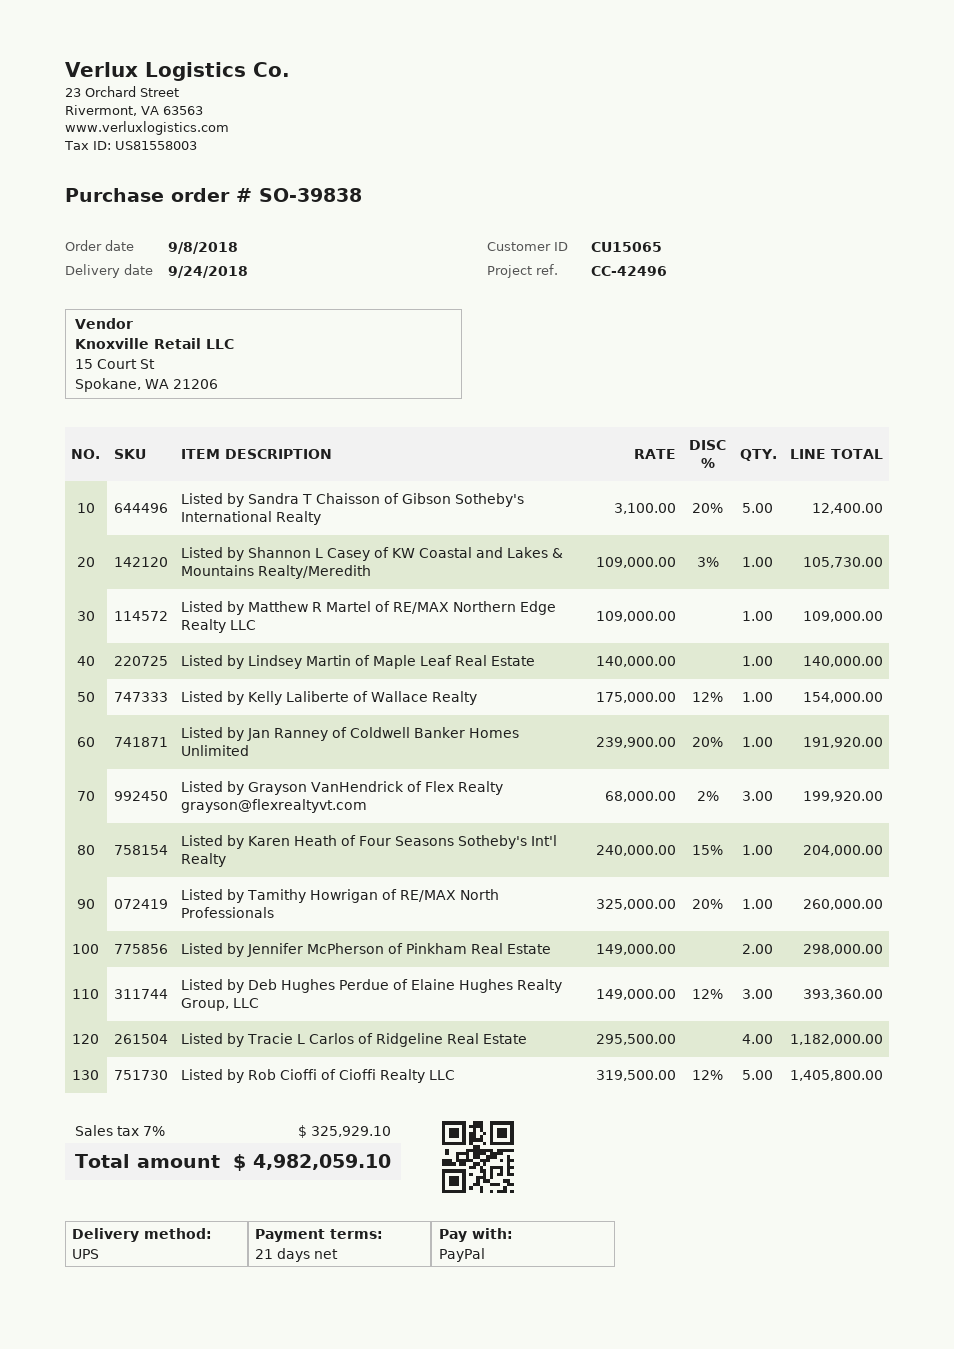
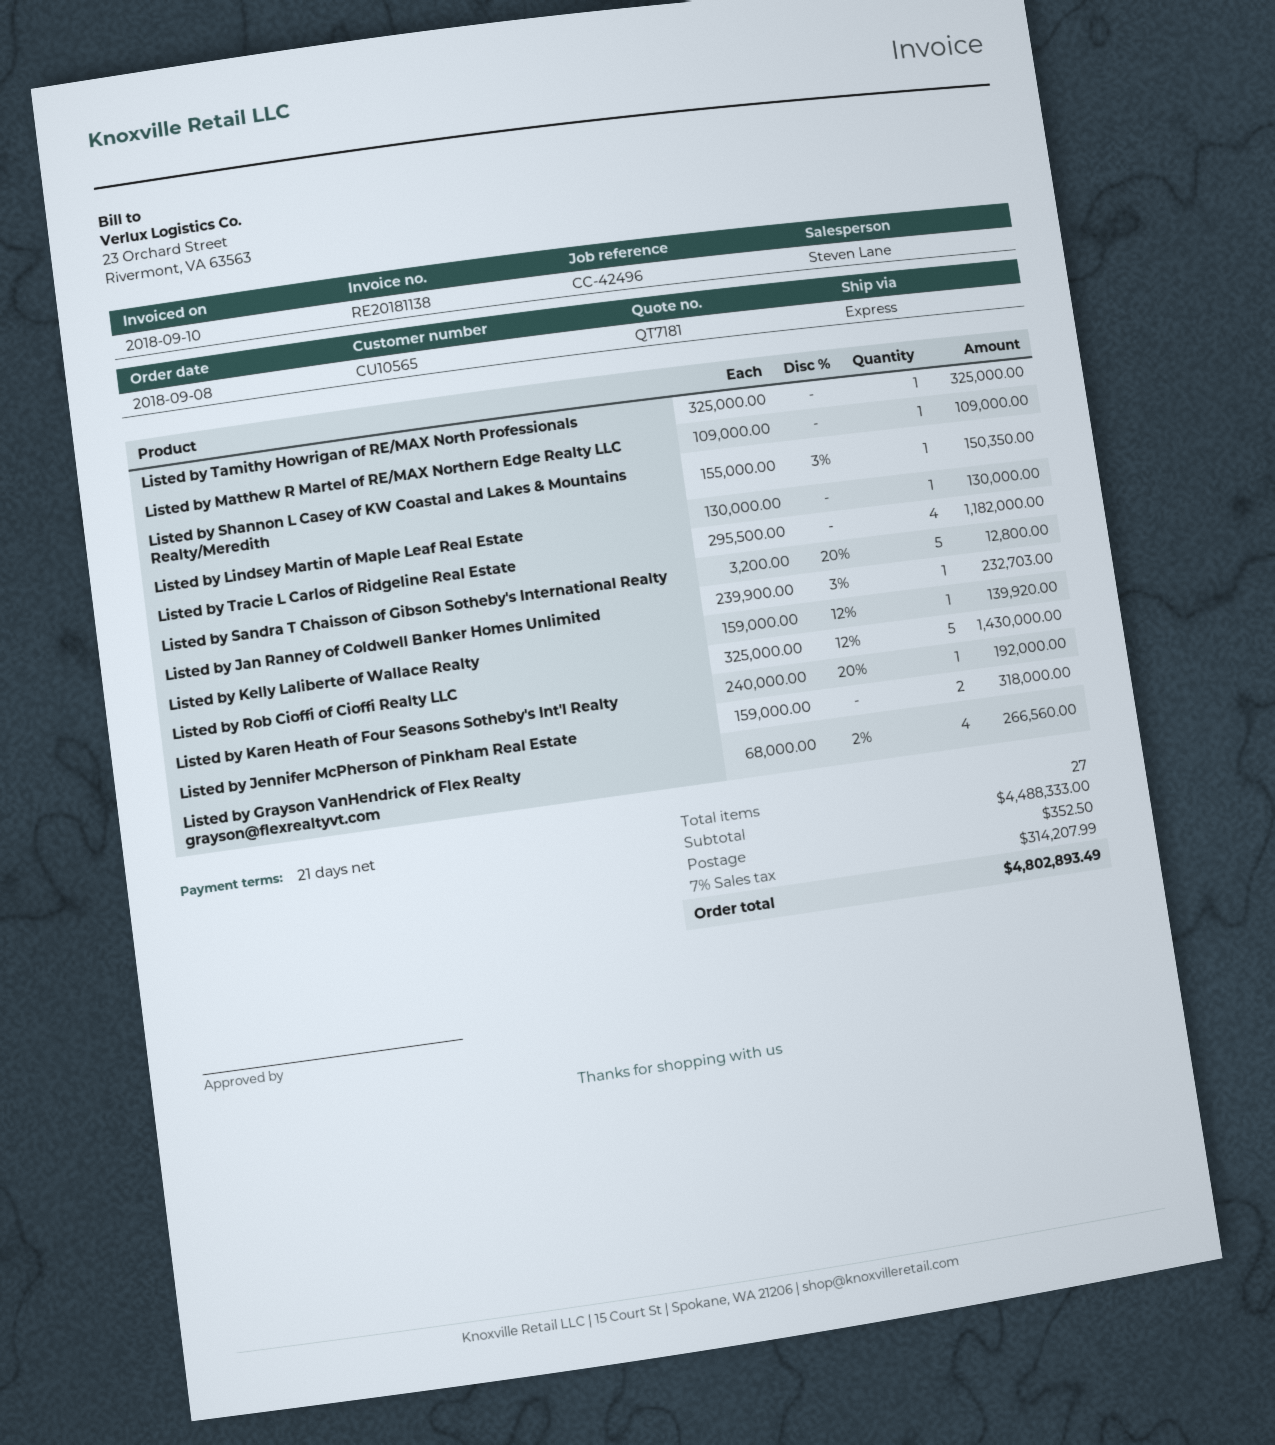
customer number: CU15065 -> CU10565
shipping method: UPS -> express
Listed by Sandra T Chaisson of Gibson Sotheby's International Realty: 5 x 3100.00 - 20% = 12400.00 -> 5 x 3200.00 - 20% = 12800.00
Listed by Shannon L Casey of KW Coastal and Lakes & Mountains Realty/Meredith: 1 x 109000.00 - 3% = 105730.00 -> 1 x 155000.00 - 3% = 150350.00
Listed by Lindsey Martin of Maple Leaf Real Estate: 1 x 140000.00 = 140000.00 -> 1 x 130000.00 = 130000.00
Listed by Kelly Laliberte of Wallace Realty: 1 x 175000.00 - 12% = 154000.00 -> 1 x 159000.00 - 12% = 139920.00
Listed by Jan Ranney of Coldwell Banker Homes Unlimited: 1 x 239900.00 - 20% = 191920.00 -> 1 x 239900.00 - 3% = 232703.00
Listed by Grayson VanHendrick of Flex Realty grayson@flexrealtyvt.com: 3 x 68000.00 - 2% = 199920.00 -> 4 x 68000.00 - 2% = 266560.00
Listed by Karen Heath of Four Seasons Sotheby's Int'l Realty: 1 x 240000.00 - 15% = 204000.00 -> 1 x 240000.00 - 20% = 192000.00
Listed by Tamithy Howrigan of RE/MAX North Professionals: 1 x 325000.00 - 20% = 260000.00 -> 1 x 325000.00 = 325000.00
Listed by Jennifer McPherson of Pinkham Real Estate: 2 x 149000.00 = 298000.00 -> 2 x 159000.00 = 318000.00
Listed by Deb Hughes Perdue of Elaine Hughes Realty Group, LLC: 3 x 149000.00 - 12% = 393360.00 -> none
Listed by Rob Cioffi of Cioffi Realty LLC: 5 x 319500.00 - 12% = 1405800.00 -> 5 x 325000.00 - 12% = 1430000.00
shipping: none -> 352.50
tax: 7% = 325929.10 -> 7% = 314207.99
total: 4982059.10 -> 4802893.49

